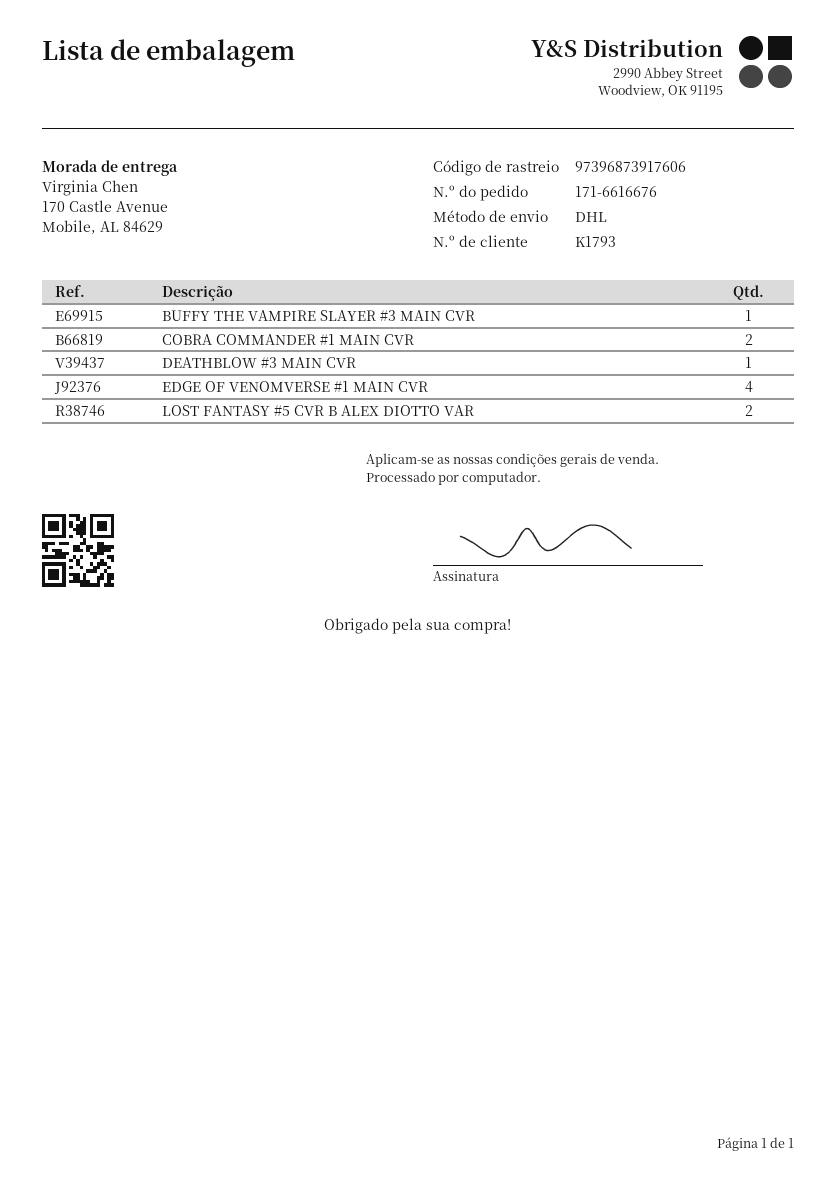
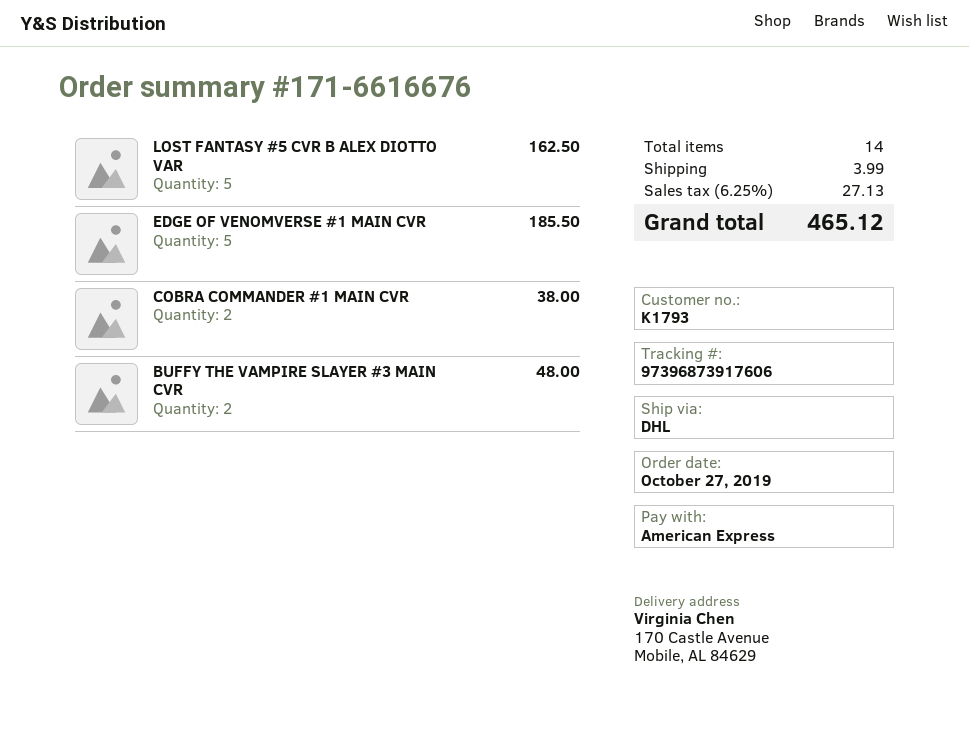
BUFFY THE VAMPIRE SLAYER #3 MAIN CVR: 1 -> 2
DEATHBLOW #3 MAIN CVR: 1 -> none
EDGE OF VENOMVERSE #1 MAIN CVR: 4 -> 5
LOST FANTASY #5 CVR B ALEX DIOTTO VAR: 2 -> 5

